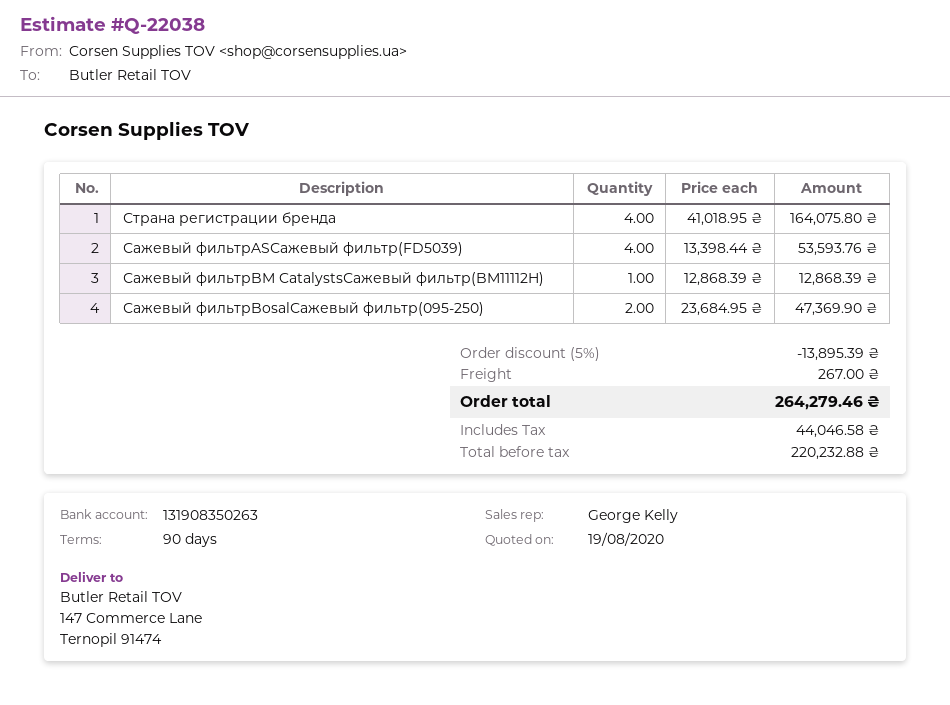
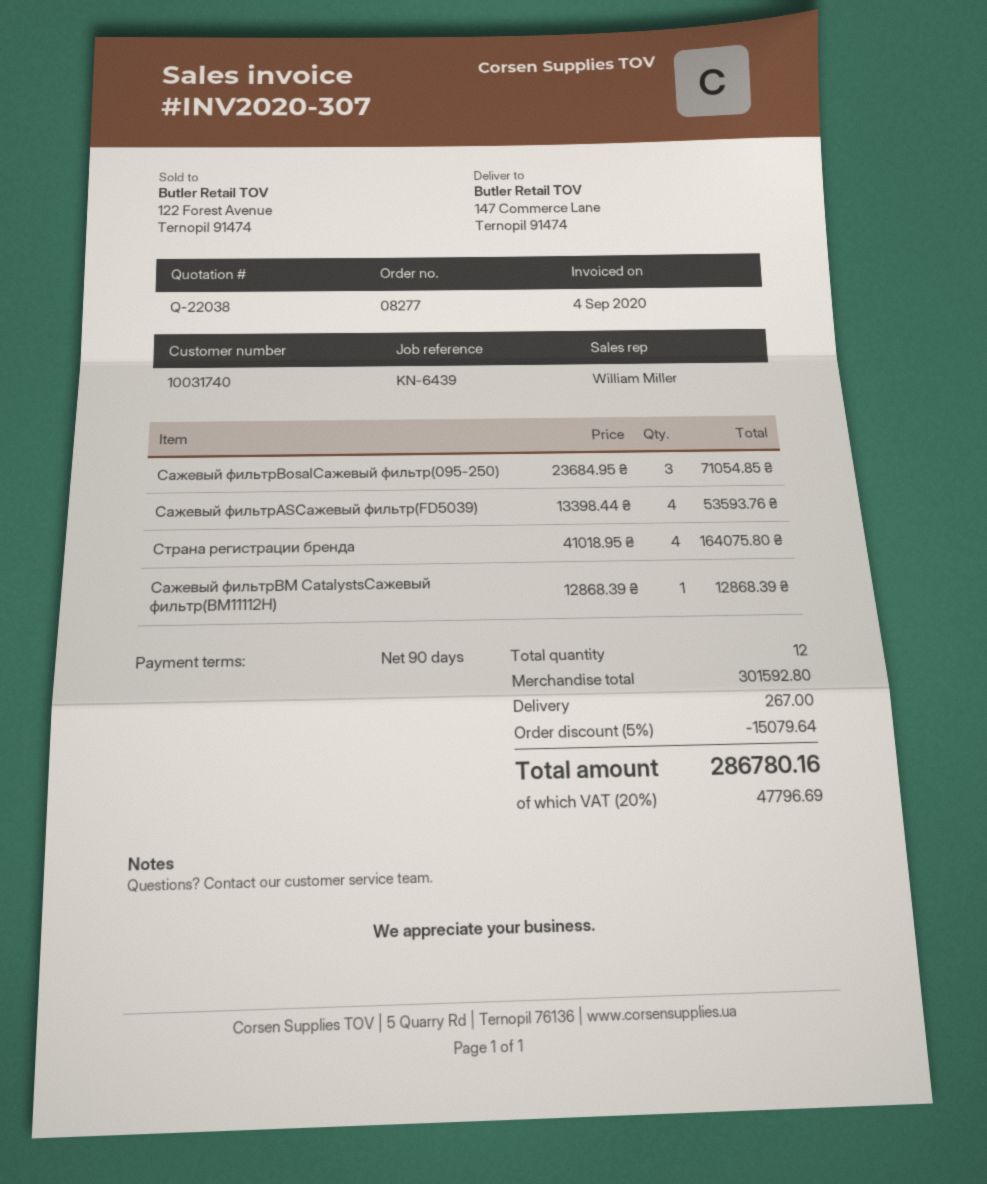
sales rep: George Kelly -> William Miller
Сажевый фильтрBosalСажевый фильтр(095-250): 2 x 23684.95 = 47369.90 -> 3 x 23684.95 = 71054.85
discount: 5% = 13895.39 -> 5% = 15079.64
tax: 44046.58 -> 47796.69
total: 264279.46 -> 286780.16

